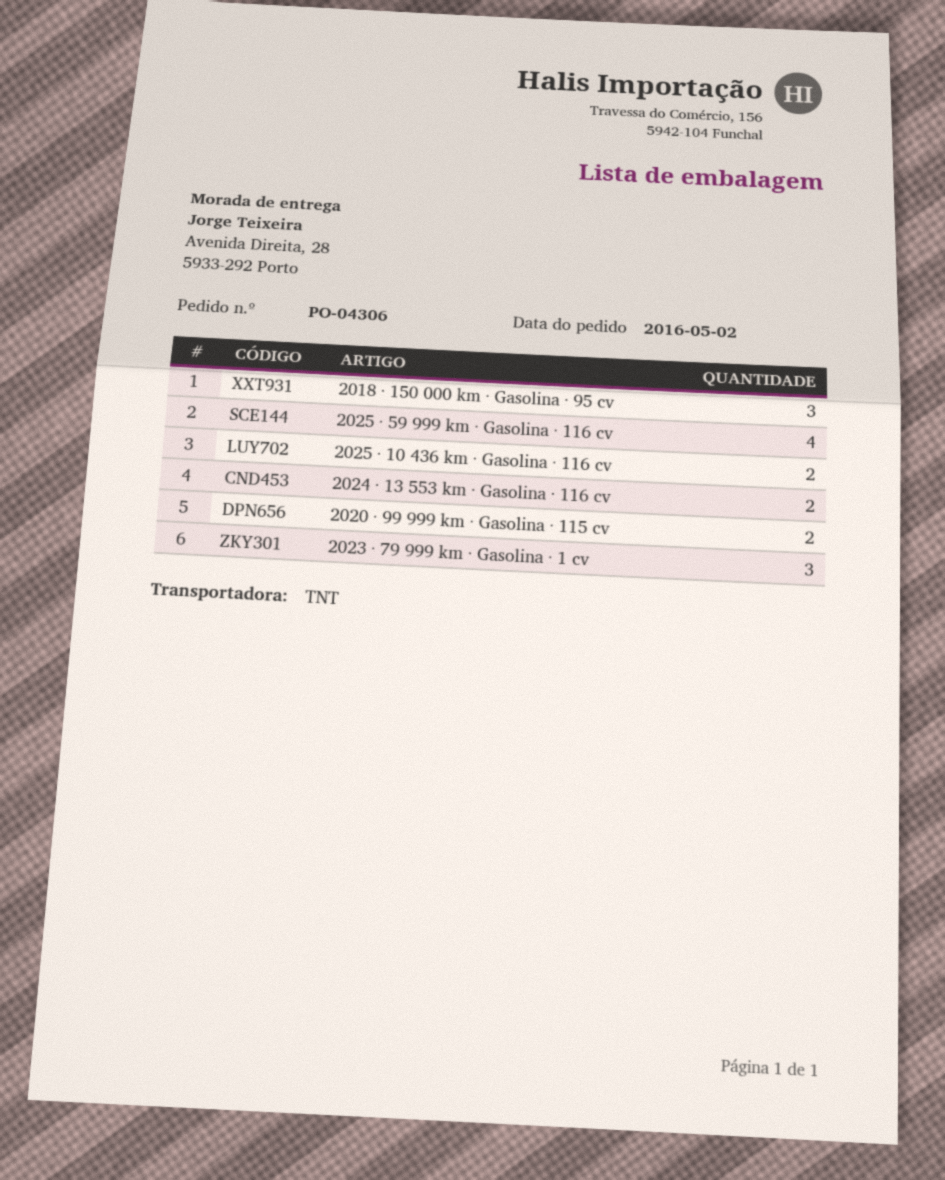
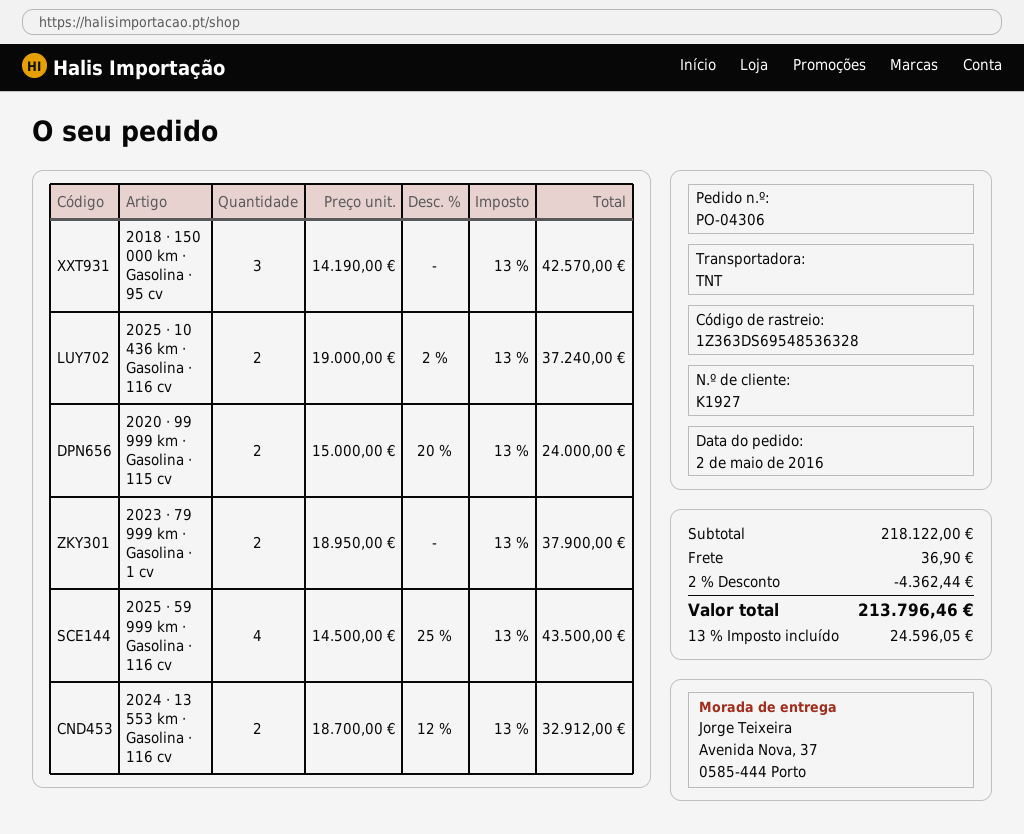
ship to: Avenida Direita, 28, 5933-292 Porto -> Avenida Nova, 37, 0585-444 Porto
2023 · 79 999 km · Gasolina · 1 cv: 3 -> 2

